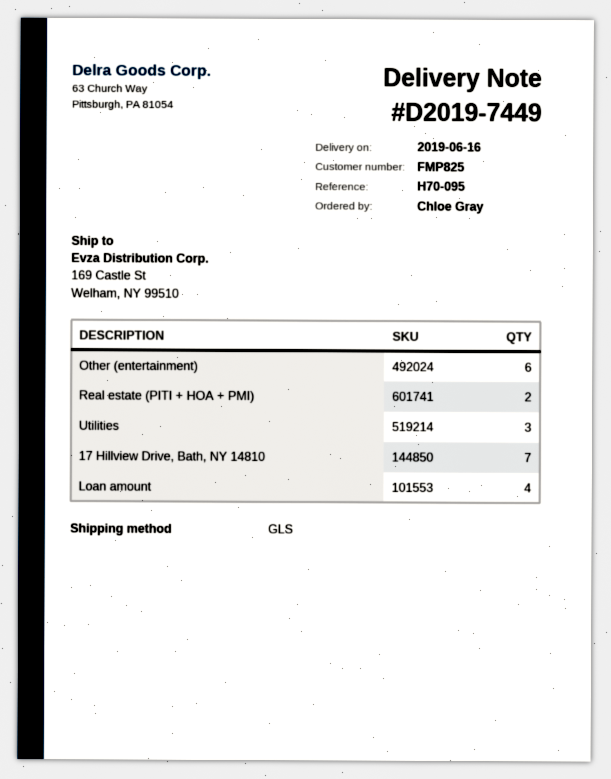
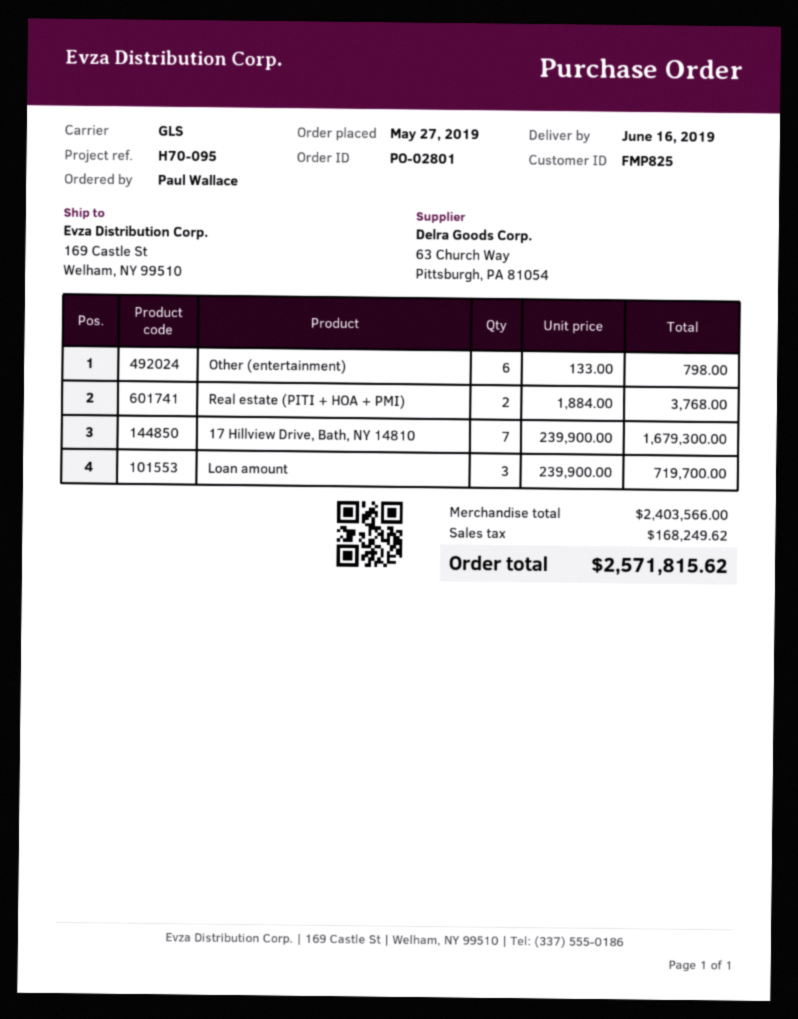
ordered by: Chloe Gray -> Paul Wallace
Utilities: 3 -> none
Loan amount: 4 -> 3

